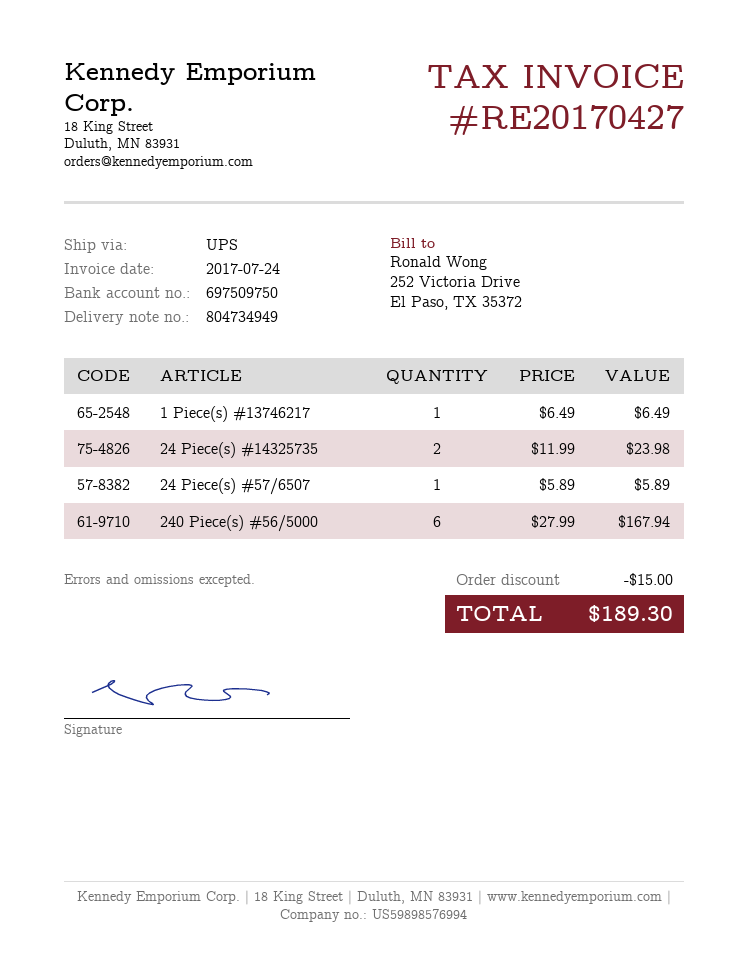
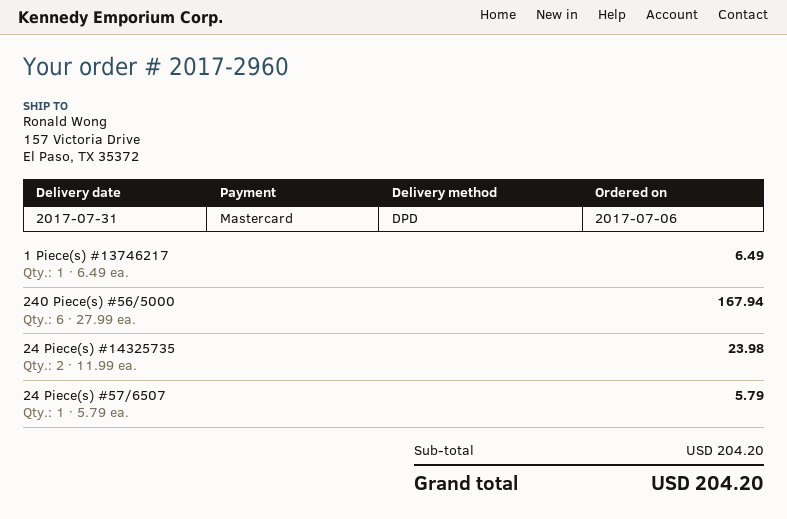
shipping method: UPS -> DPD
24 Piece(s) #57/6507: 1 x 5.89 = 5.89 -> 1 x 5.79 = 5.79
discount: 15.00 -> none
total: 189.30 -> 204.20

